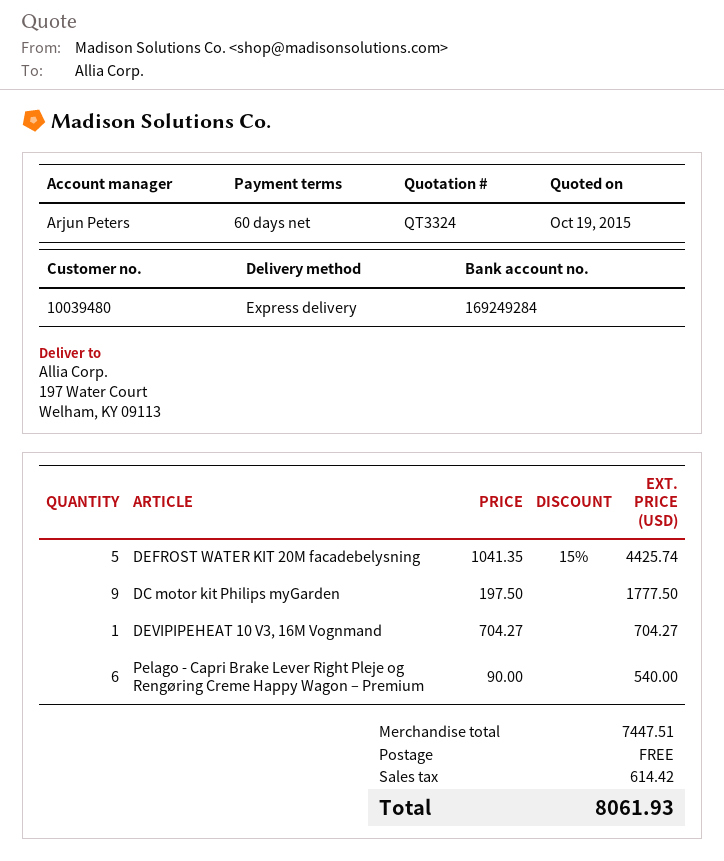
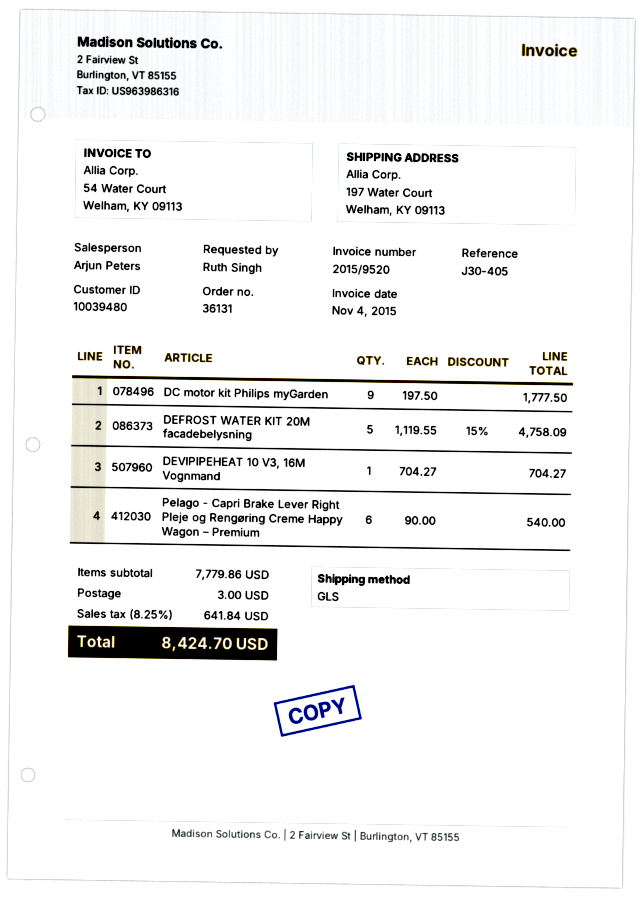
shipping method: express -> GLS
DEFROST WATER KIT 20M facadebelysning: 5 x 1041.35 - 15% = 4425.74 -> 5 x 1119.55 - 15% = 4758.09
subtotal: 7447.51 -> 7779.86
shipping: 0.00 -> 3.00
tax: 614.42 -> 641.84
total: 8061.93 -> 8424.70

